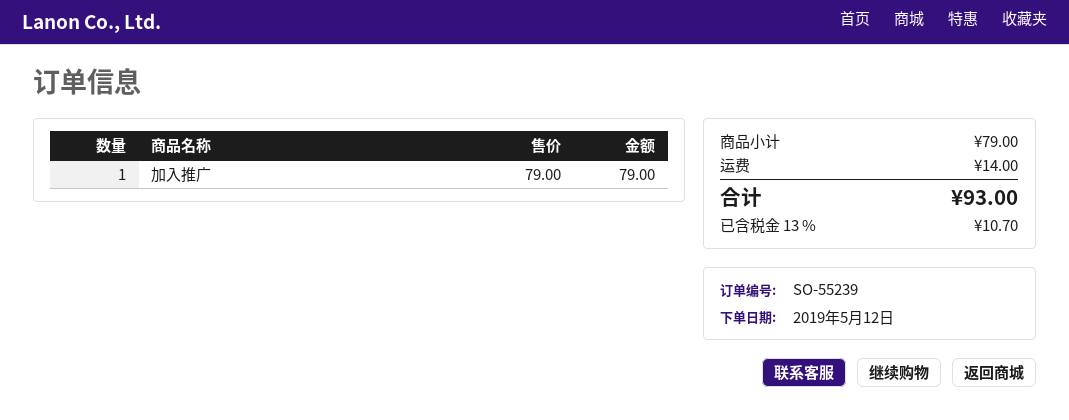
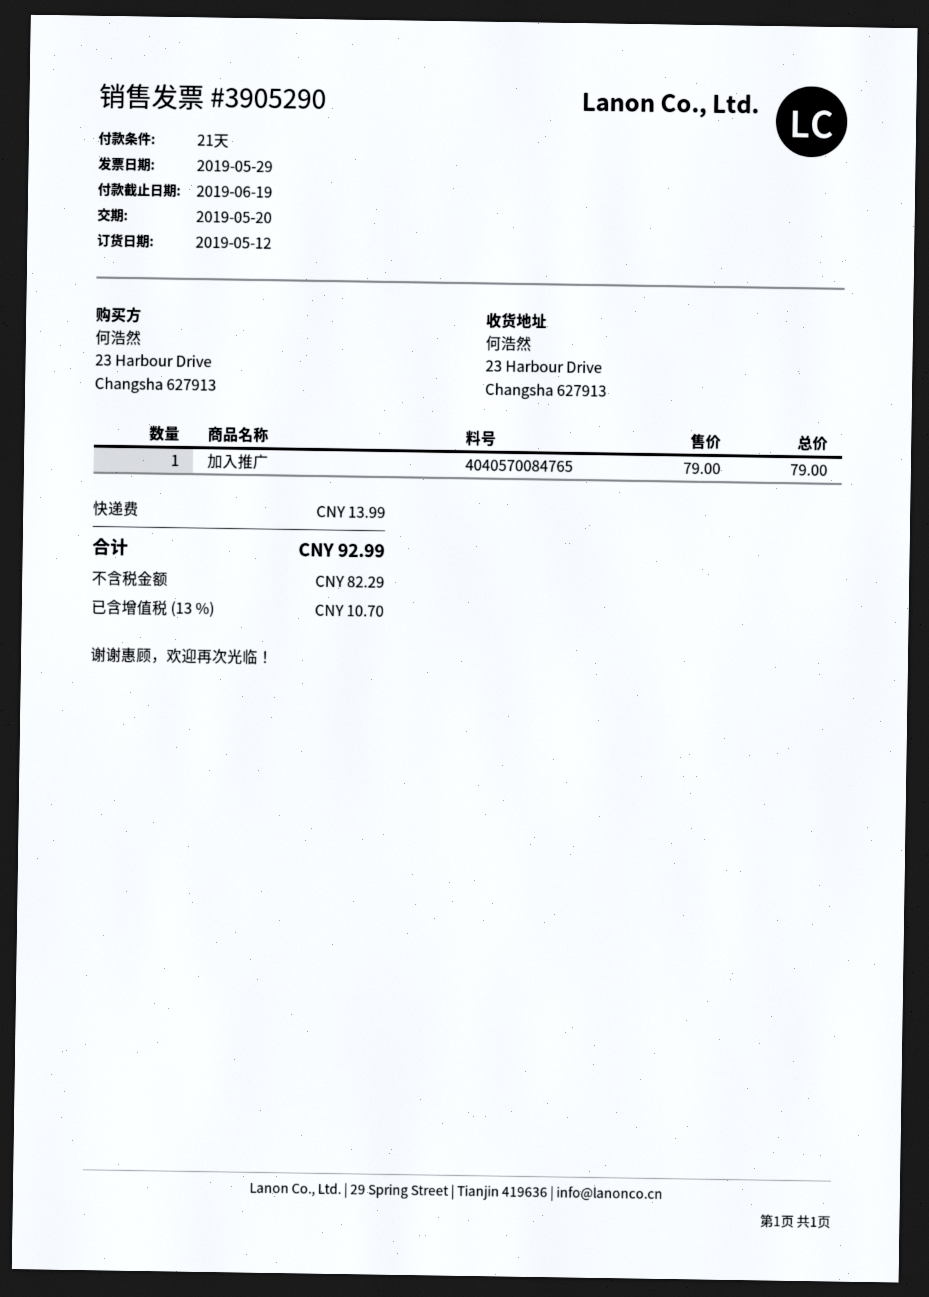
shipping: 14.00 -> 13.99
total: 93.00 -> 92.99

